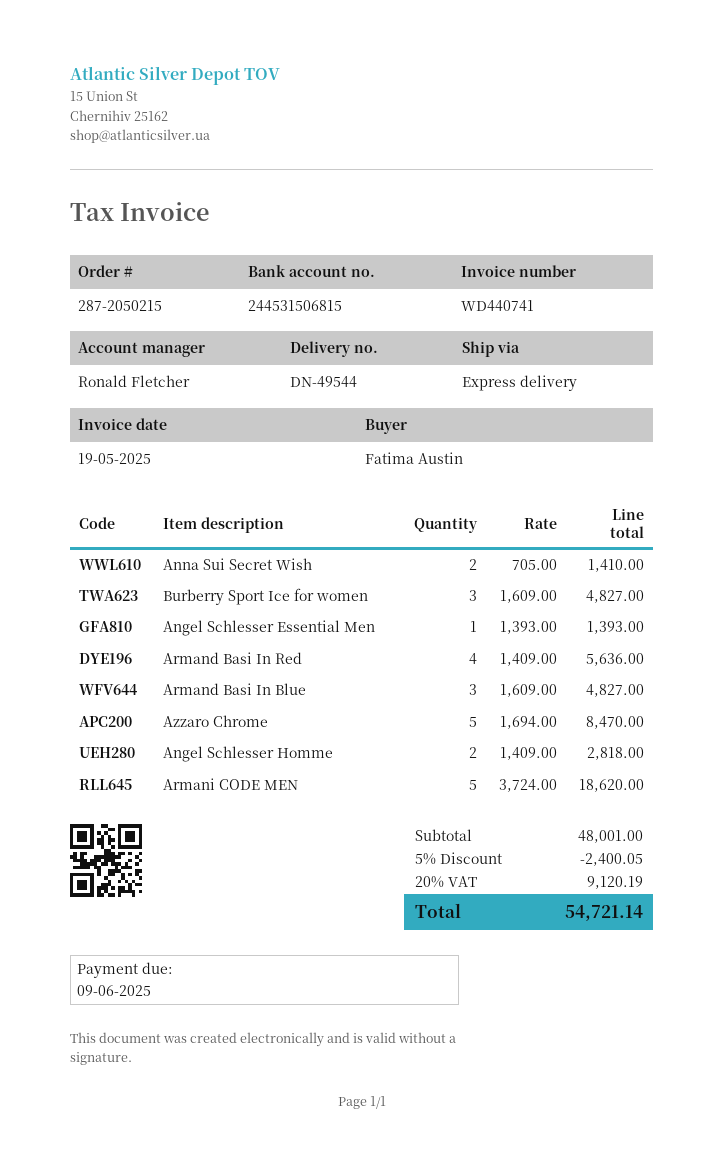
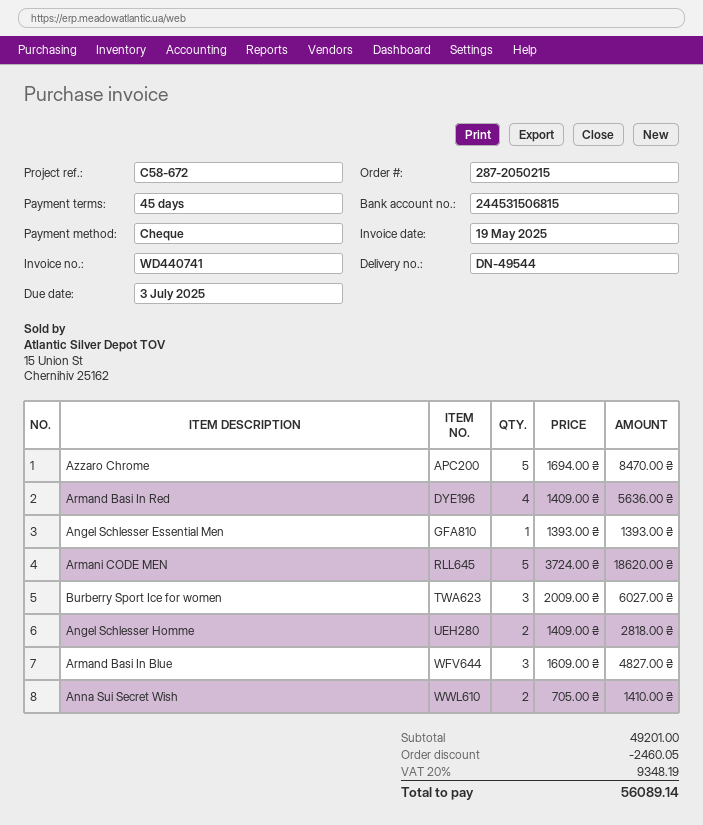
due date: 2025-06-09 -> 2025-07-03
Burberry Sport Ice for women: 3 x 1609.00 = 4827.00 -> 3 x 2009.00 = 6027.00
subtotal: 48001.00 -> 49201.00
discount: 2400.05 -> 2460.05
tax: 20% = 9120.19 -> 20% = 9348.19
total: 54721.14 -> 56089.14

